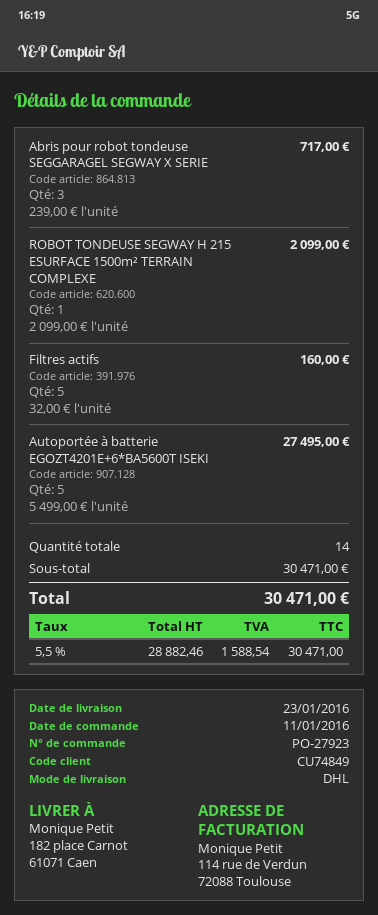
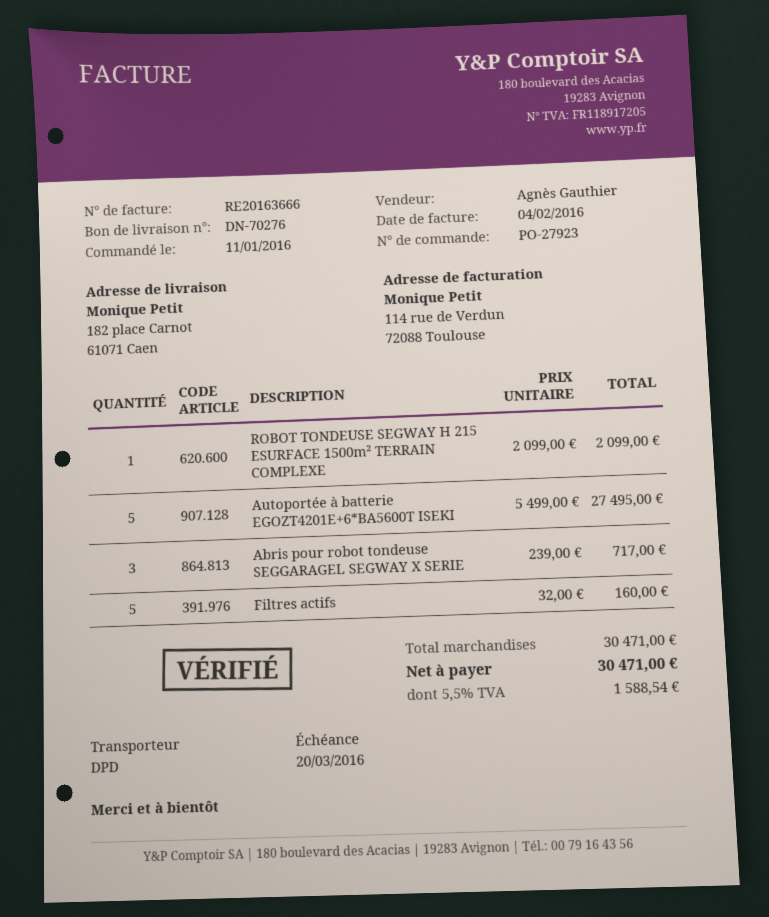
shipping method: DHL -> DPD

